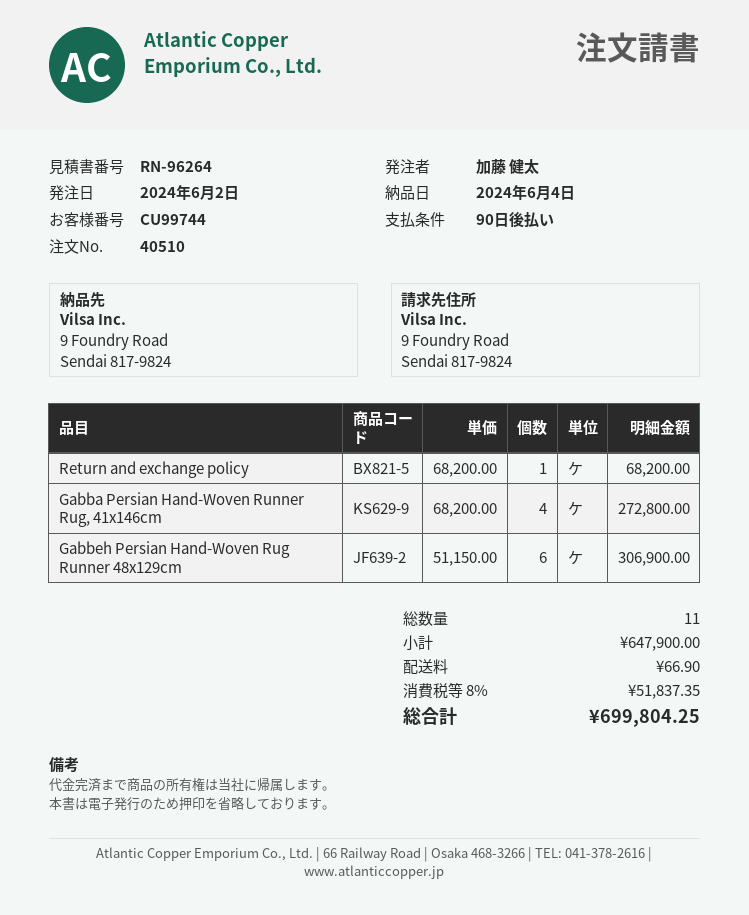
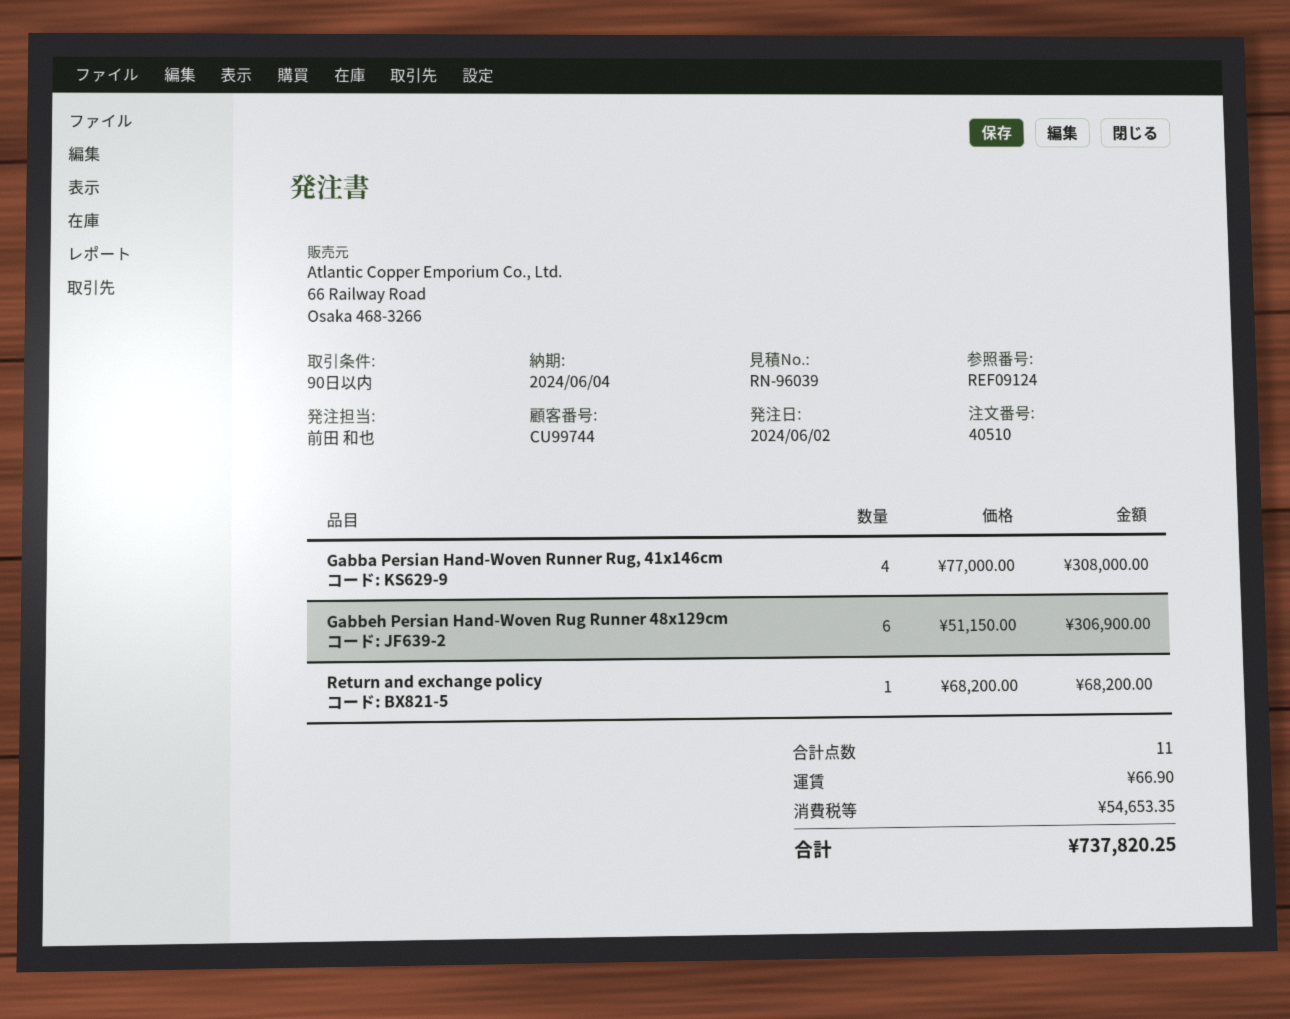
quote number: RN-96264 -> RN-96039
ordered by: 加藤 健太 -> 前田 和也
Gabba Persian Hand-Woven Runner Rug, 41x146cm: 4 x 68200.00 = 272800.00 -> 4 x 77000.00 = 308000.00
tax: 51837.35 -> 54653.35
total: 699804.25 -> 737820.25

